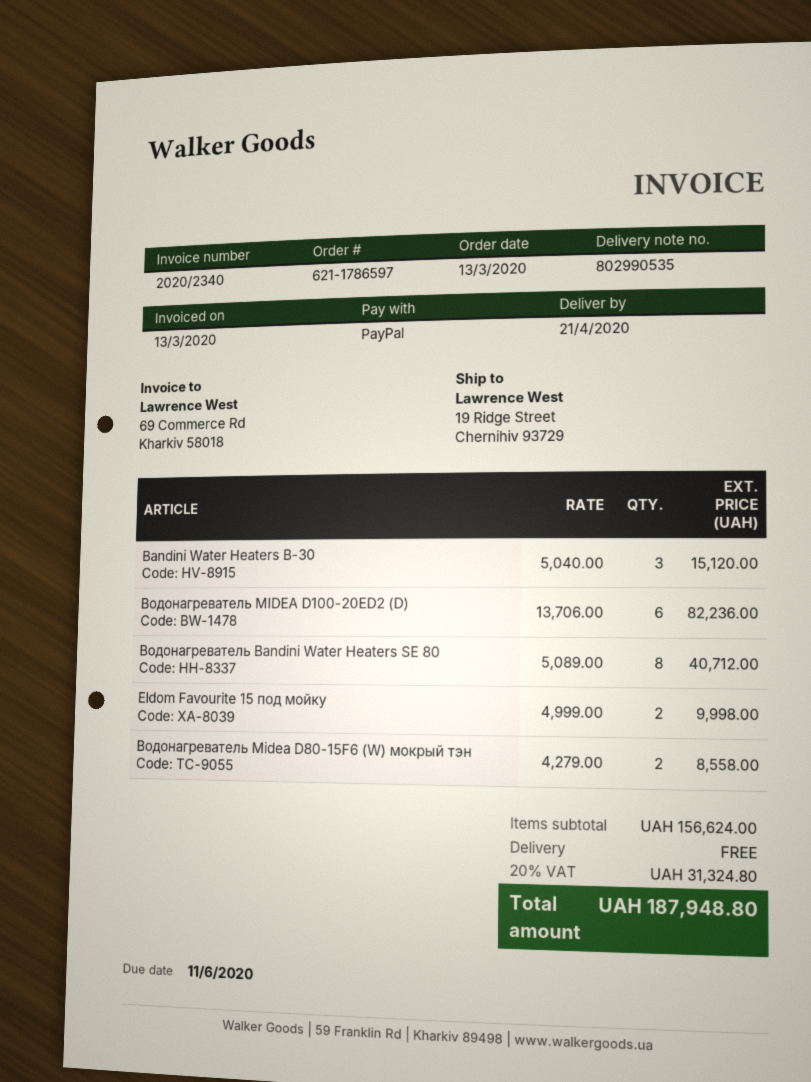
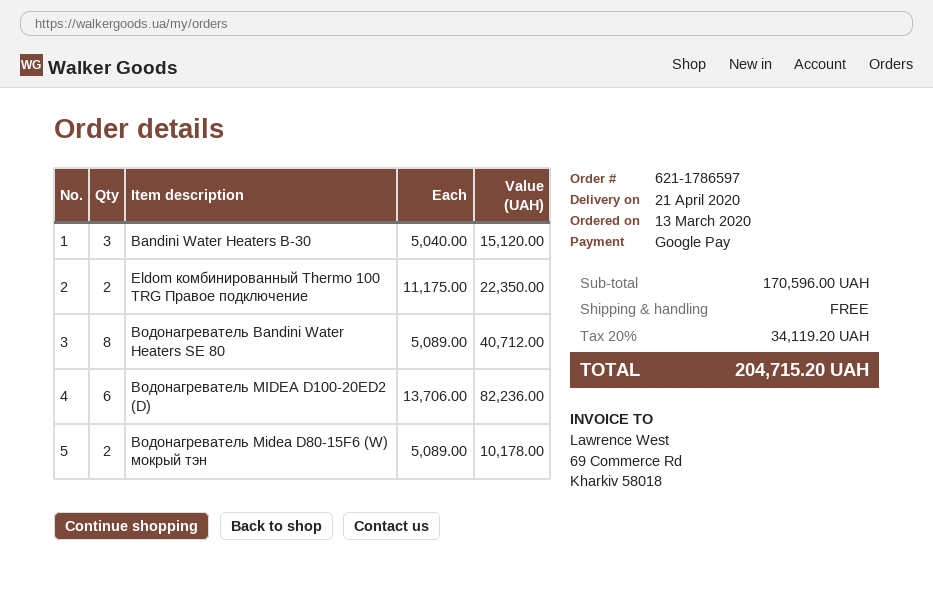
payment method: PayPal -> Google Pay
Eldom Favourite 15 под мойку: 2 x 4999.00 = 9998.00 -> none
Водонагреватель Midea D80-15F6 (W) мокрый тэн: 2 x 4279.00 = 8558.00 -> 2 x 5089.00 = 10178.00
Eldom комбинированный Thermo 100 TRG Правое подключение: none -> 2 x 11175.00 = 22350.00
subtotal: 156624.00 -> 170596.00
tax: 20% = 31324.80 -> 20% = 34119.20
total: 187948.80 -> 204715.20

